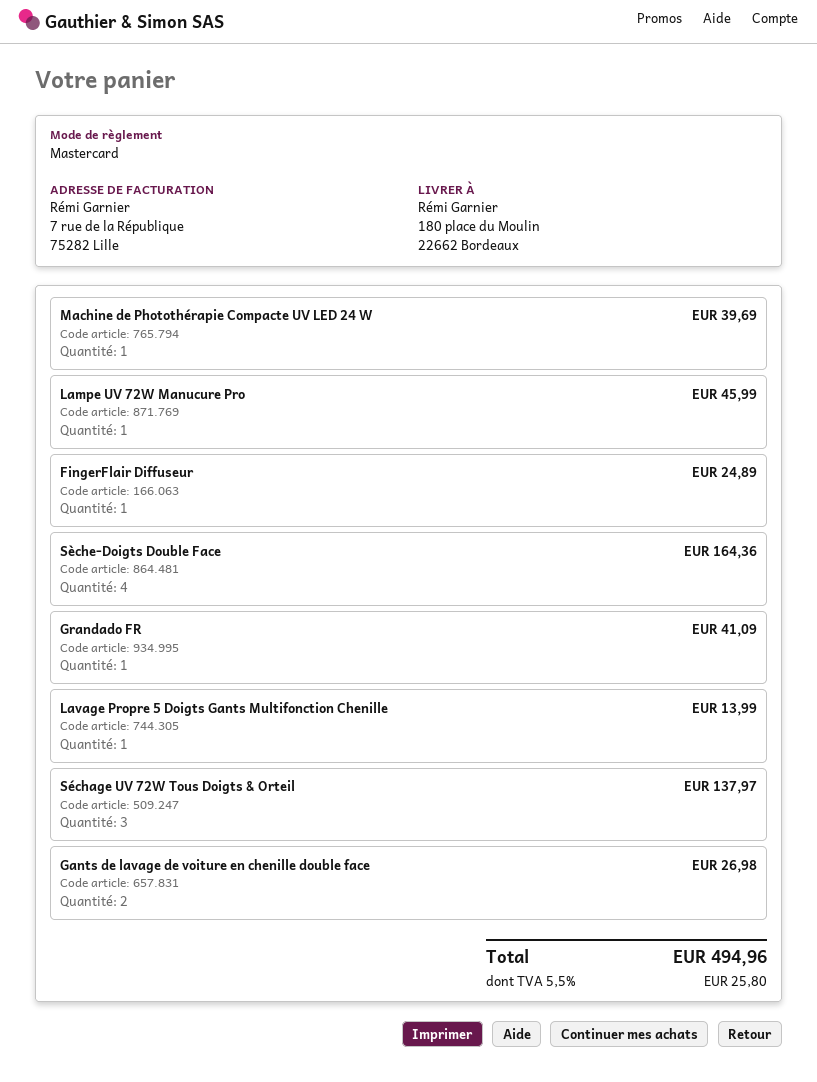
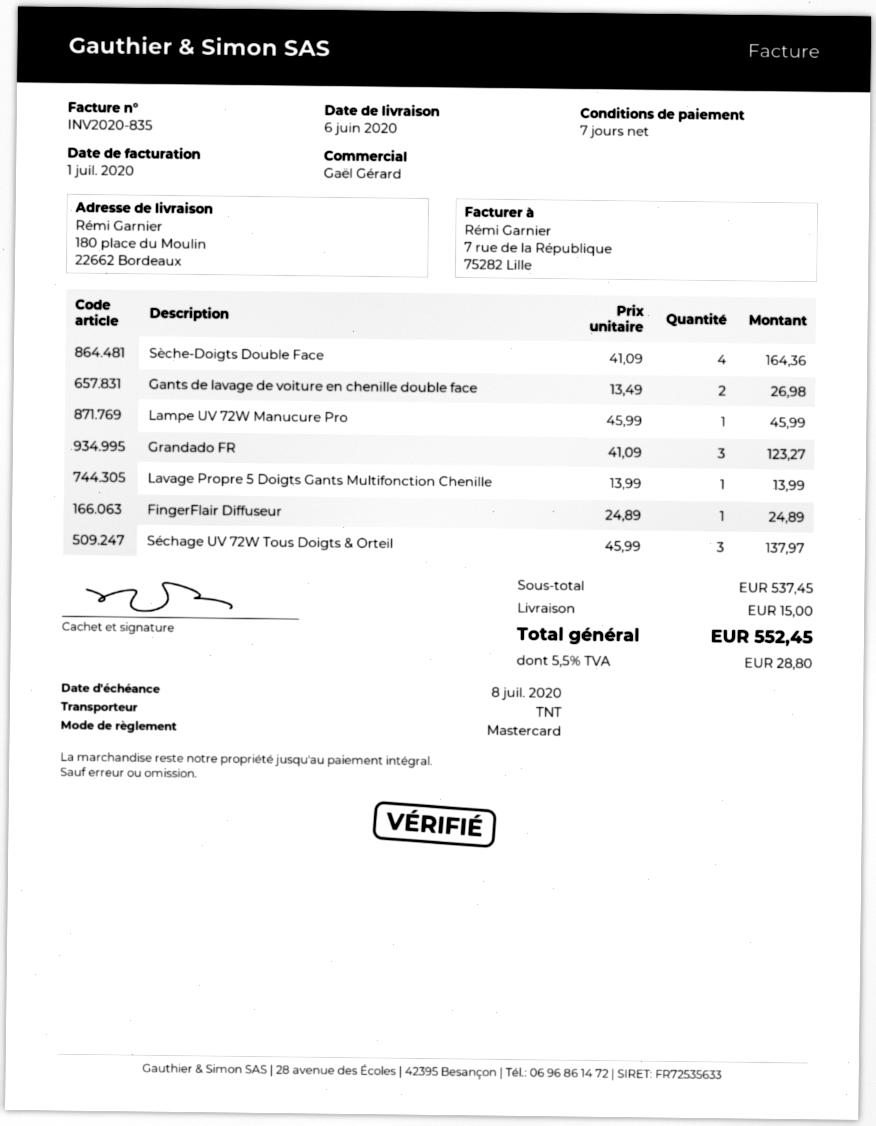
Machine de Photothérapie Compacte UV LED 24 W: 1 for 39.69 -> none
Grandado FR: 1 for 41.09 -> 3 for 123.27
shipping: none -> 15.00
tax: 5.5% = 25.80 -> 5.5% = 28.80
total: 494.96 -> 552.45

